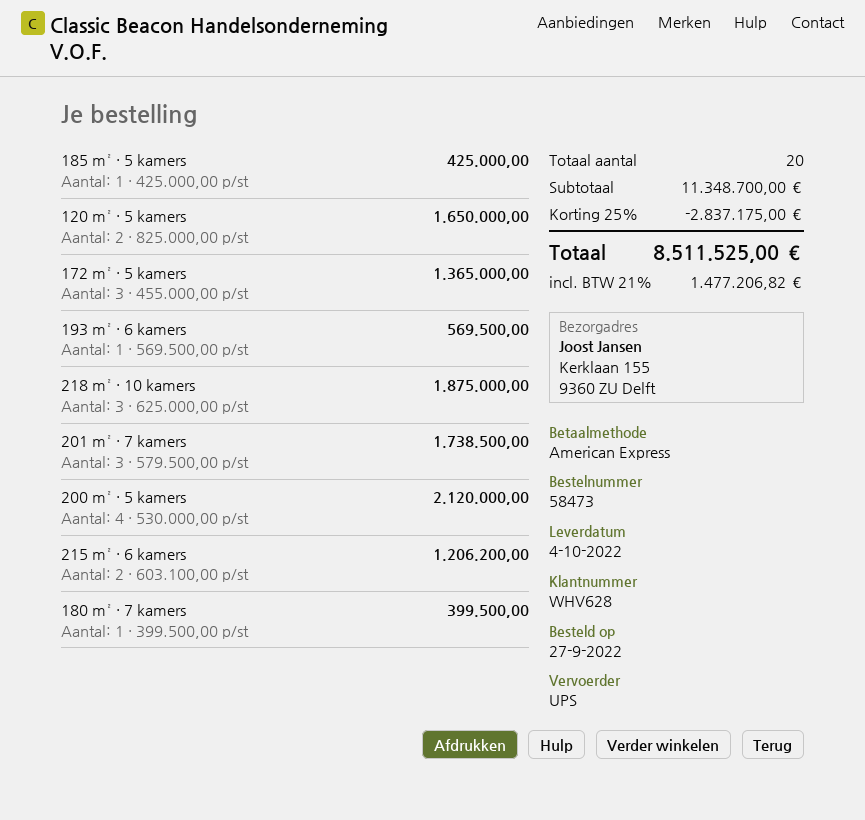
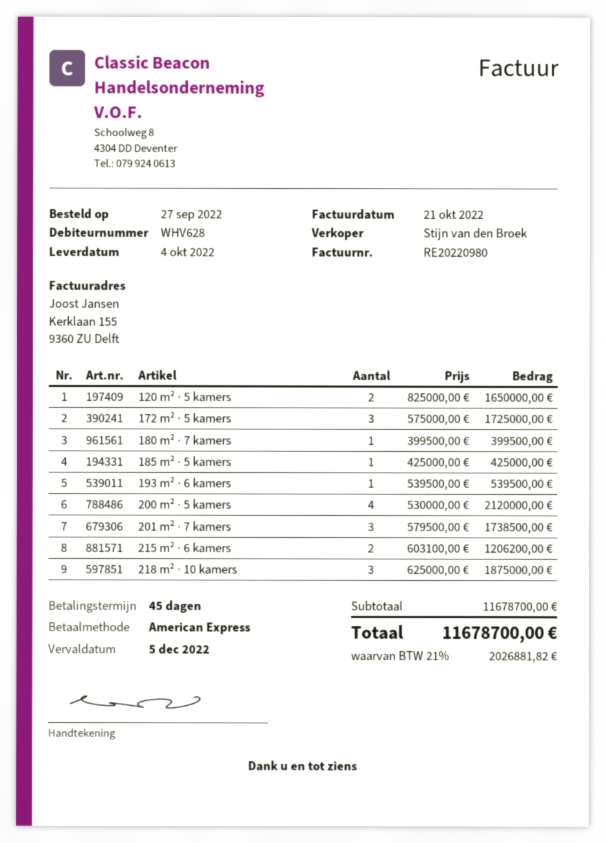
172 m² · 5 kamers: 3 x 455000.00 = 1365000.00 -> 3 x 575000.00 = 1725000.00
193 m² · 6 kamers: 1 x 569500.00 = 569500.00 -> 1 x 539500.00 = 539500.00
subtotal: 11348700.00 -> 11678700.00
discount: 25% = 2837175.00 -> none
tax: 21% = 1477206.82 -> 21% = 2026881.82
total: 8511525.00 -> 11678700.00

